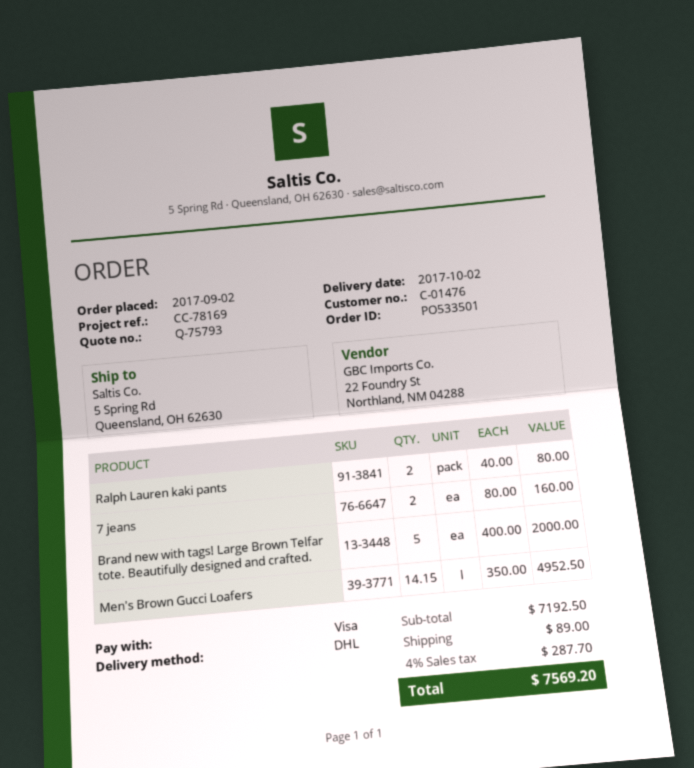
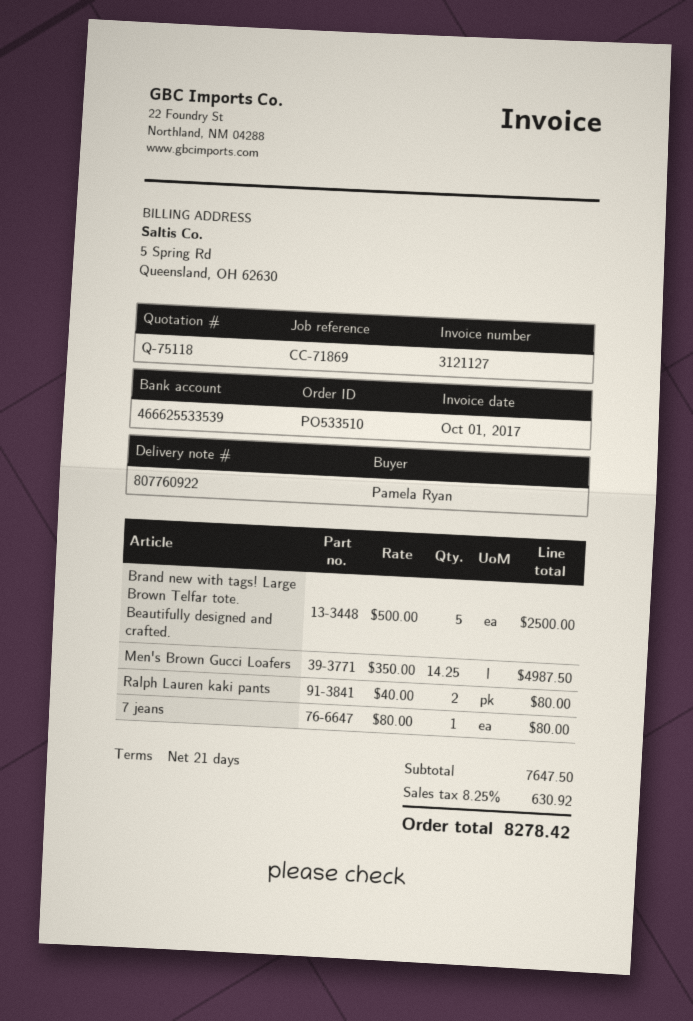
quote number: Q-75793 -> Q-75118
order number: PO533501 -> PO533510
reference: CC-78169 -> CC-71869
7 jeans: 2 x 80.00 = 160.00 -> 1 x 80.00 = 80.00
Brand new with tags! Large Brown Telfar tote. Beautifully designed and crafted.: 5 x 400.00 = 2000.00 -> 5 x 500.00 = 2500.00
Men's Brown Gucci Loafers: 14.15 x 350.00 = 4952.50 -> 14.25 x 350.00 = 4987.50
subtotal: 7192.50 -> 7647.50
shipping: 89.00 -> none
tax: 4% = 287.70 -> 8.25% = 630.92
total: 7569.20 -> 8278.42

